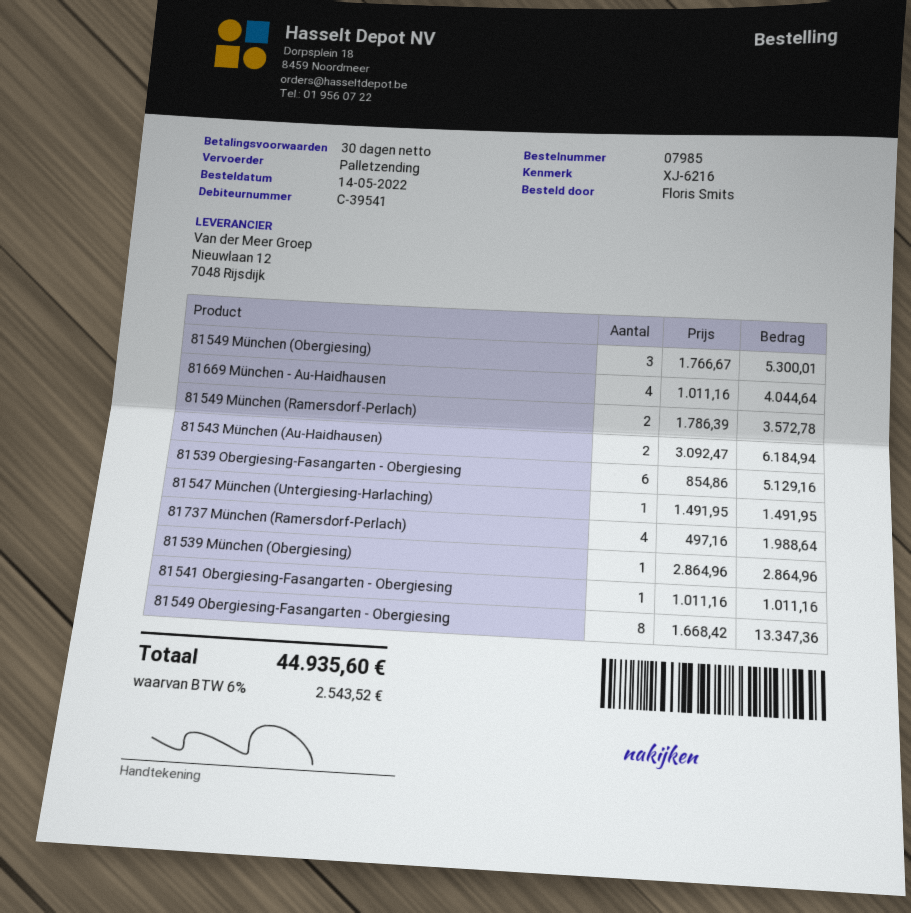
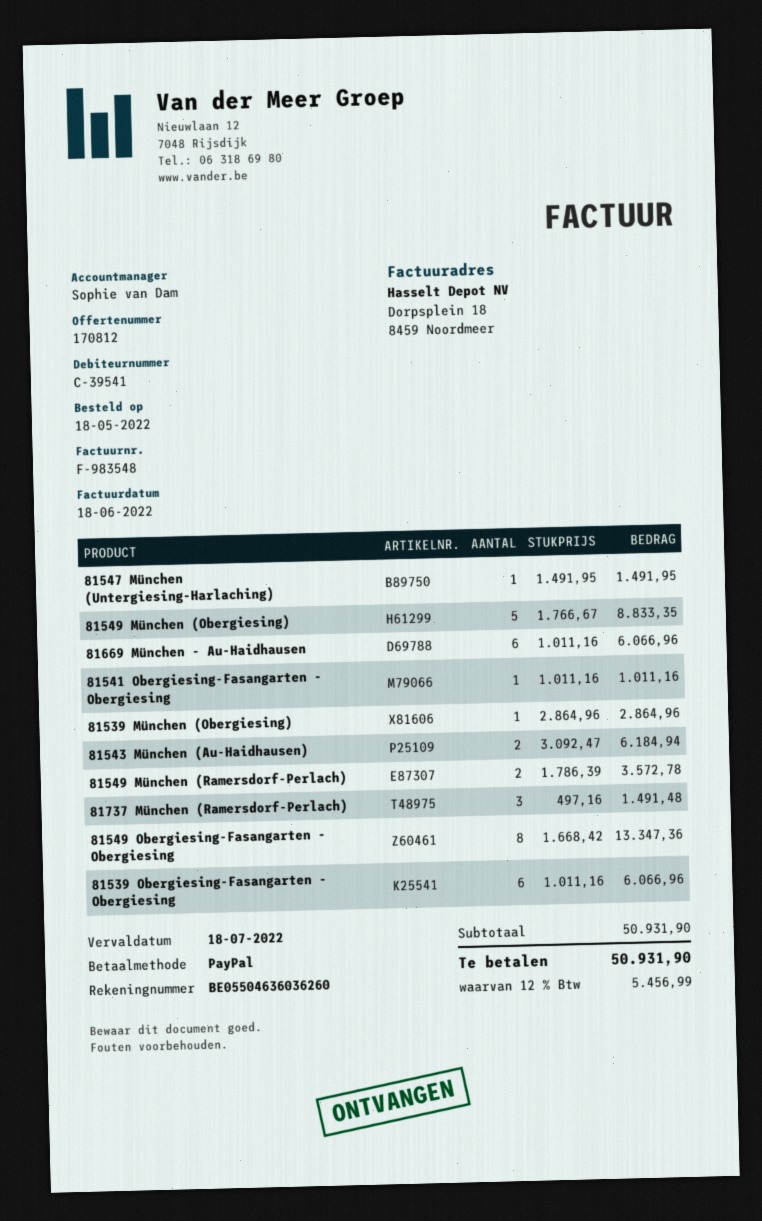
order date: 2022-05-14 -> 2022-05-18
81549 München (Obergiesing): 3 x 1766.67 = 5300.01 -> 5 x 1766.67 = 8833.35
81669 München - Au-Haidhausen: 4 x 1011.16 = 4044.64 -> 6 x 1011.16 = 6066.96
81539 Obergiesing-Fasangarten - Obergiesing: 6 x 854.86 = 5129.16 -> 6 x 1011.16 = 6066.96
81737 München (Ramersdorf-Perlach): 4 x 497.16 = 1988.64 -> 3 x 497.16 = 1491.48
tax: 6% = 2543.52 -> 12% = 5456.99
total: 44935.60 -> 50931.90

